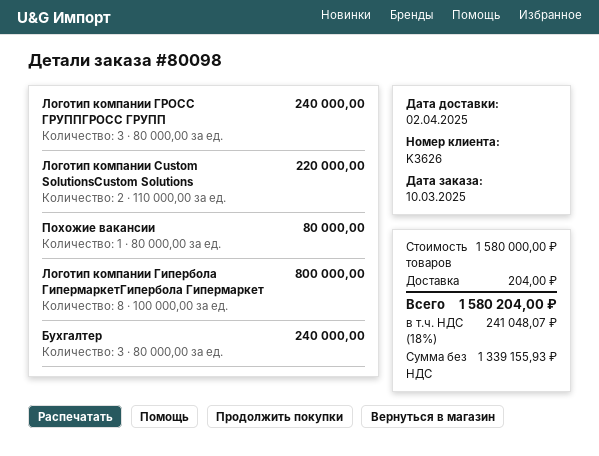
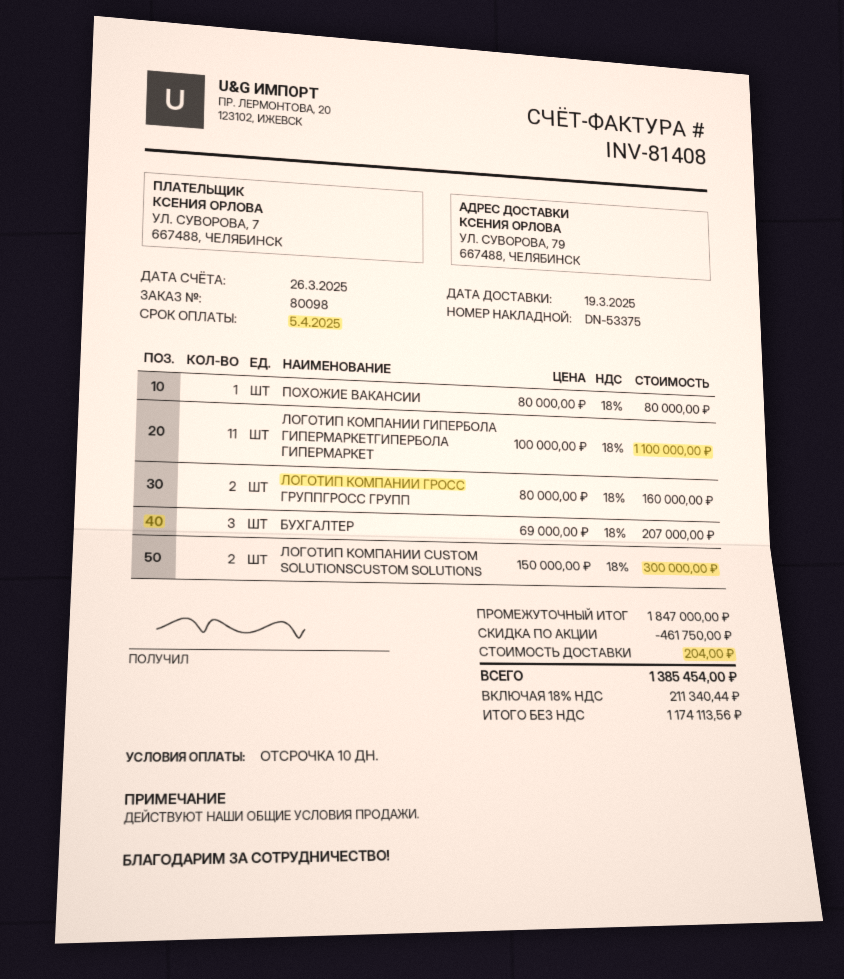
delivery date: 2025-04-02 -> 2025-03-19
Логотип компании ГРОСС ГРУППГРОСС ГРУПП: 3 x 80000.00 = 240000.00 -> 2 x 80000.00 = 160000.00
Логотип компании Custom SolutionsCustom Solutions: 2 x 110000.00 = 220000.00 -> 2 x 150000.00 = 300000.00
Логотип компании Гипербола ГипермаркетГипербола Гипермаркет: 8 x 100000.00 = 800000.00 -> 11 x 100000.00 = 1100000.00
Бухгалтер: 3 x 80000.00 = 240000.00 -> 3 x 69000.00 = 207000.00
subtotal: 1580000.00 -> 1847000.00
discount: none -> 461750.00
net: 1339155.93 -> 1174113.56
tax: 18% = 241048.07 -> 18% = 211340.44
total: 1580204.00 -> 1385454.00

